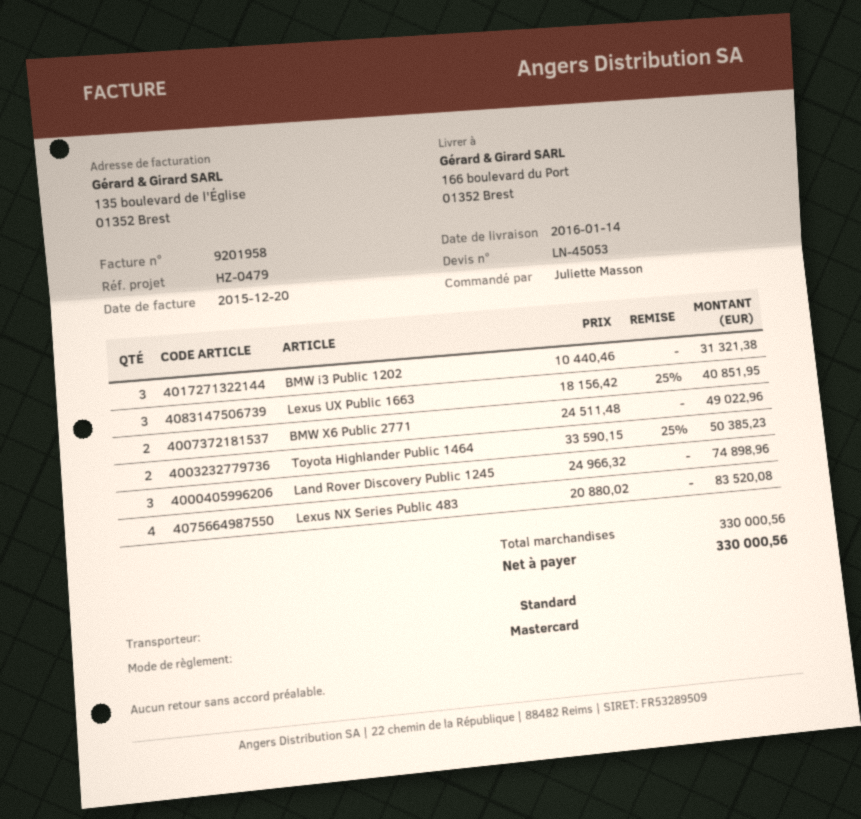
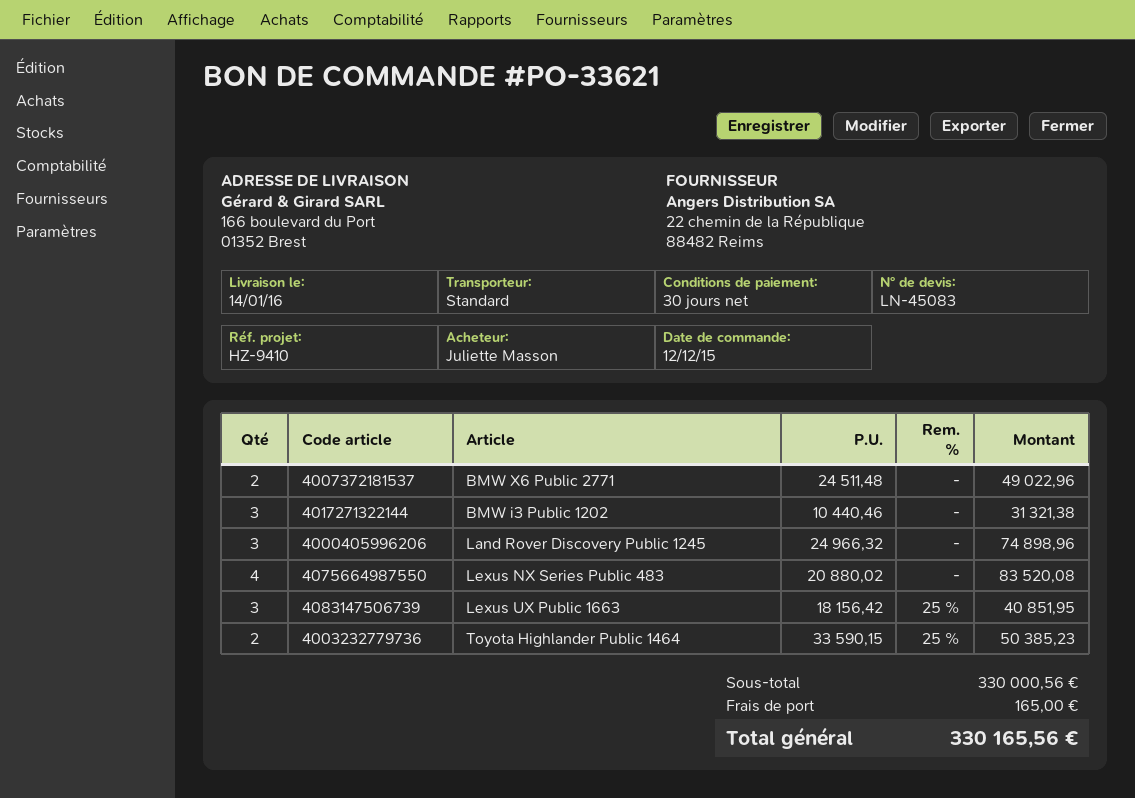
quote number: LN-45053 -> LN-45083
reference: HZ-0479 -> HZ-9410
shipping: none -> 165.00
total: 330000.56 -> 330165.56

